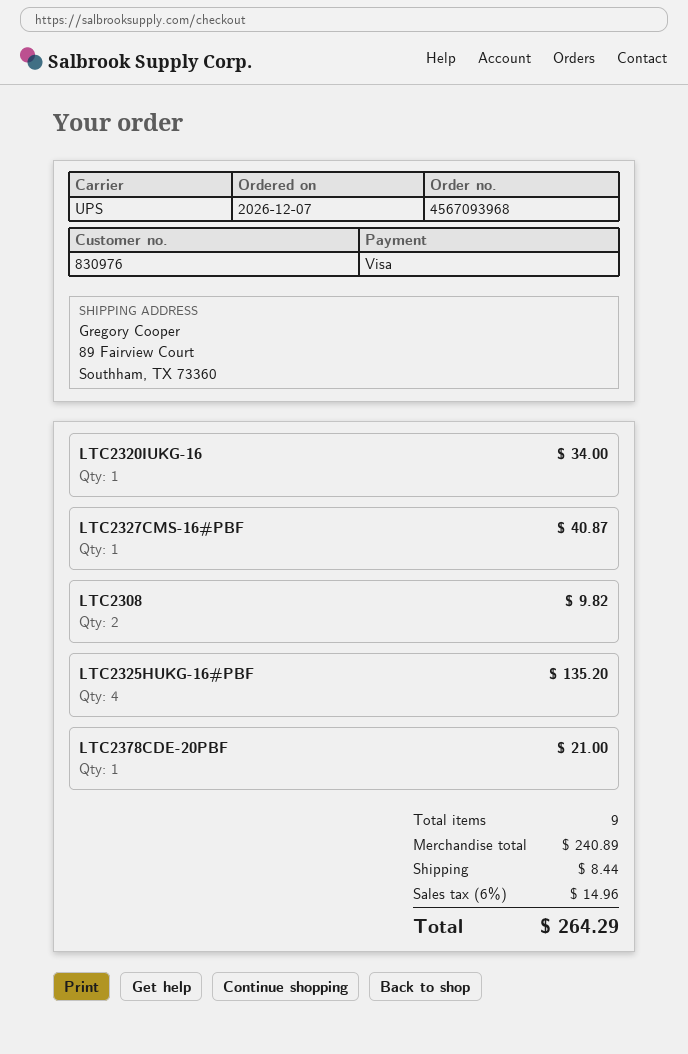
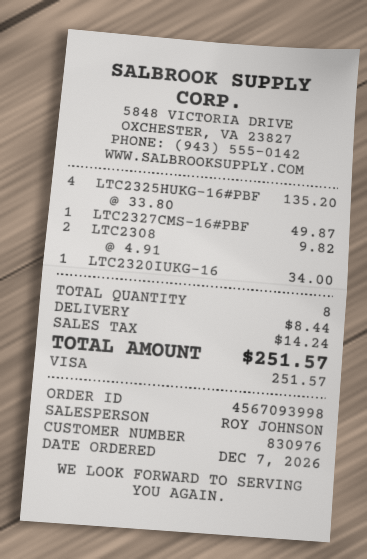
order number: 4567093968 -> 4567093998
LTC2327CMS-16#PBF: 1 for 40.87 -> 1 for 49.87
LTC2378CDE-20PBF: 1 for 21.00 -> none
total quantity: 9 -> 8
tax: 14.96 -> 14.24
total: 264.29 -> 251.57

